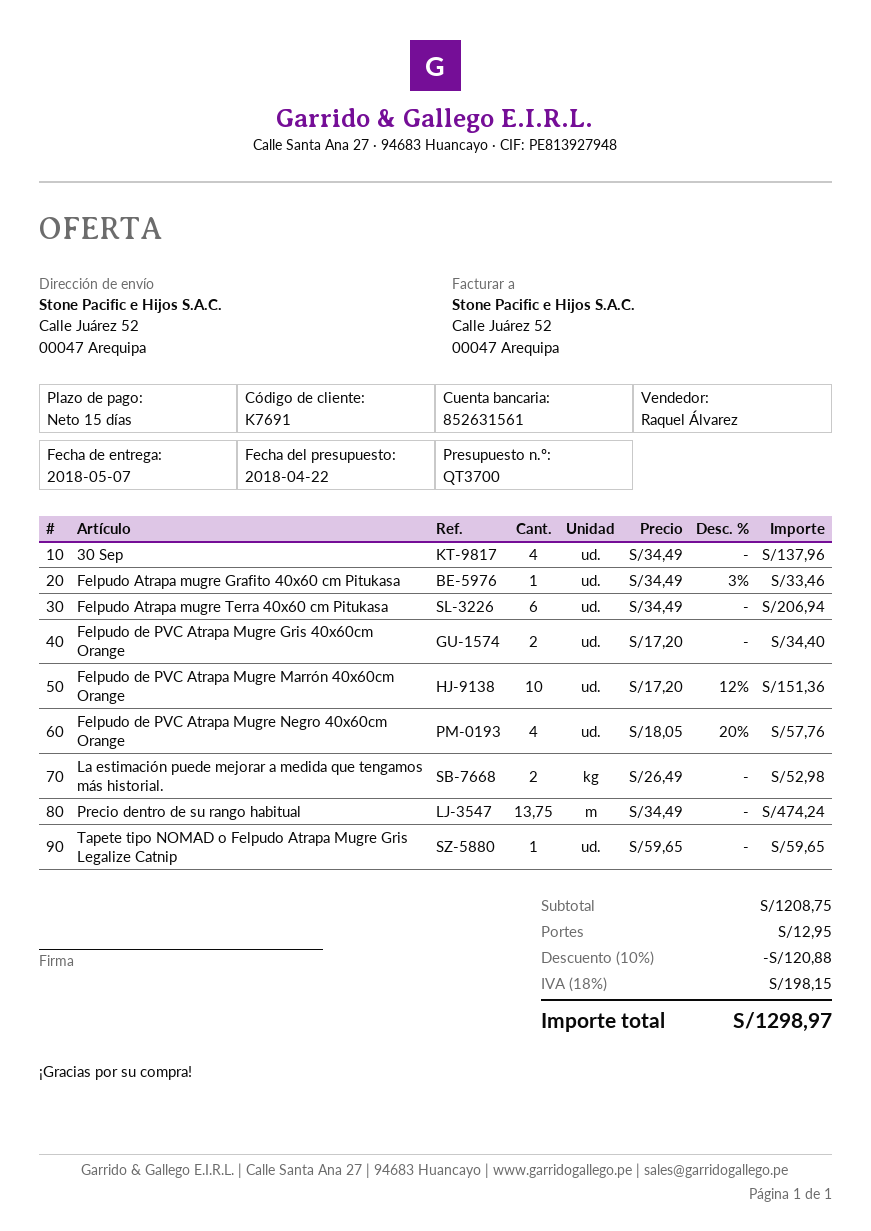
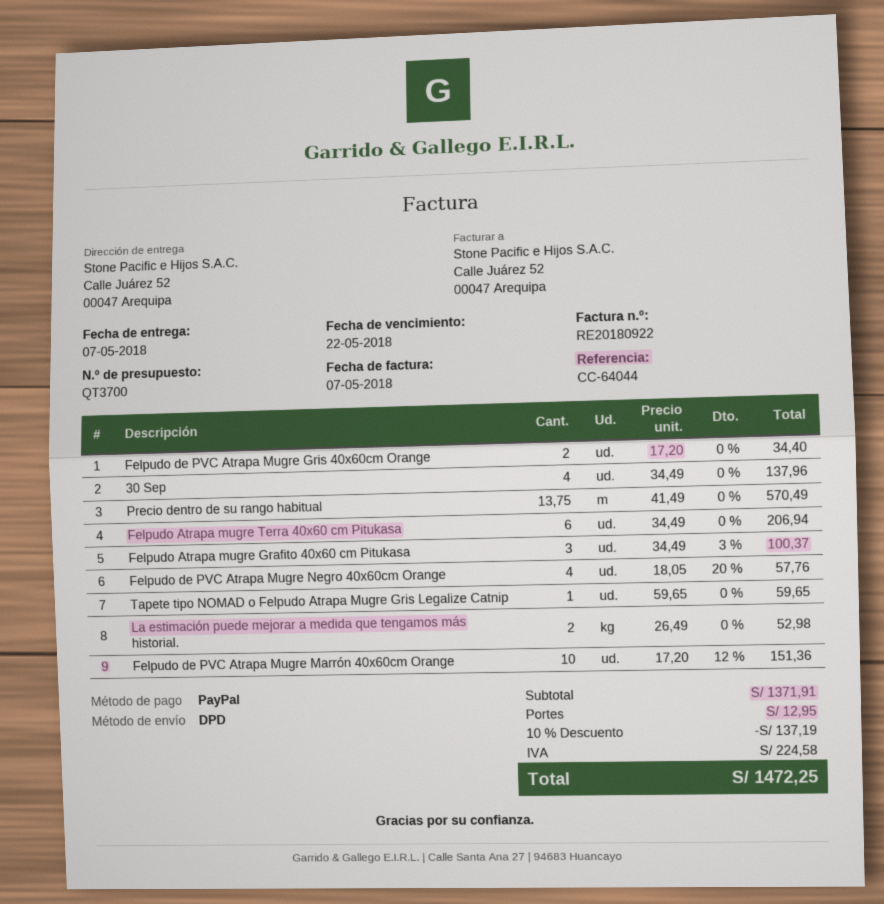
Felpudo Atrapa mugre Grafito 40x60 cm Pitukasa: 1 x 34.49 - 3% = 33.46 -> 3 x 34.49 - 3% = 100.37
Precio dentro de su rango habitual: 13.75 x 34.49 = 474.24 -> 13.75 x 41.49 = 570.49
subtotal: 1208.75 -> 1371.91
discount: 10% = 120.88 -> 10% = 137.19
tax: 198.15 -> 224.58
total: 1298.97 -> 1472.25

